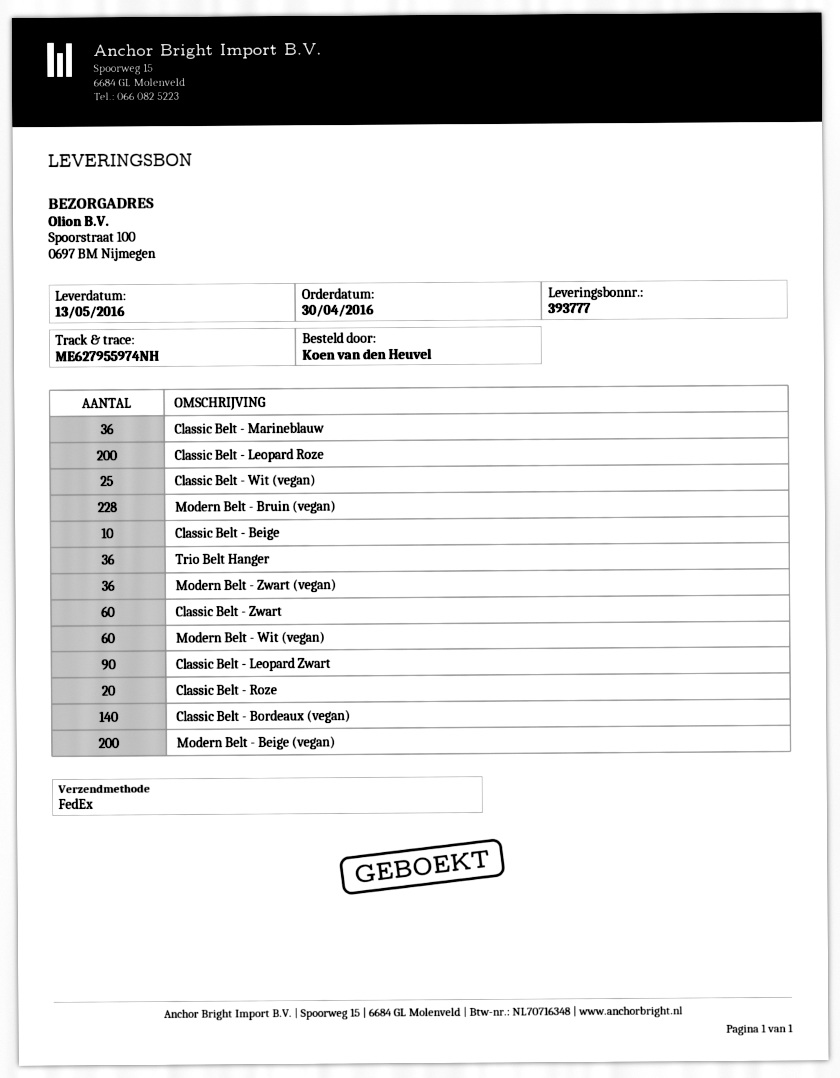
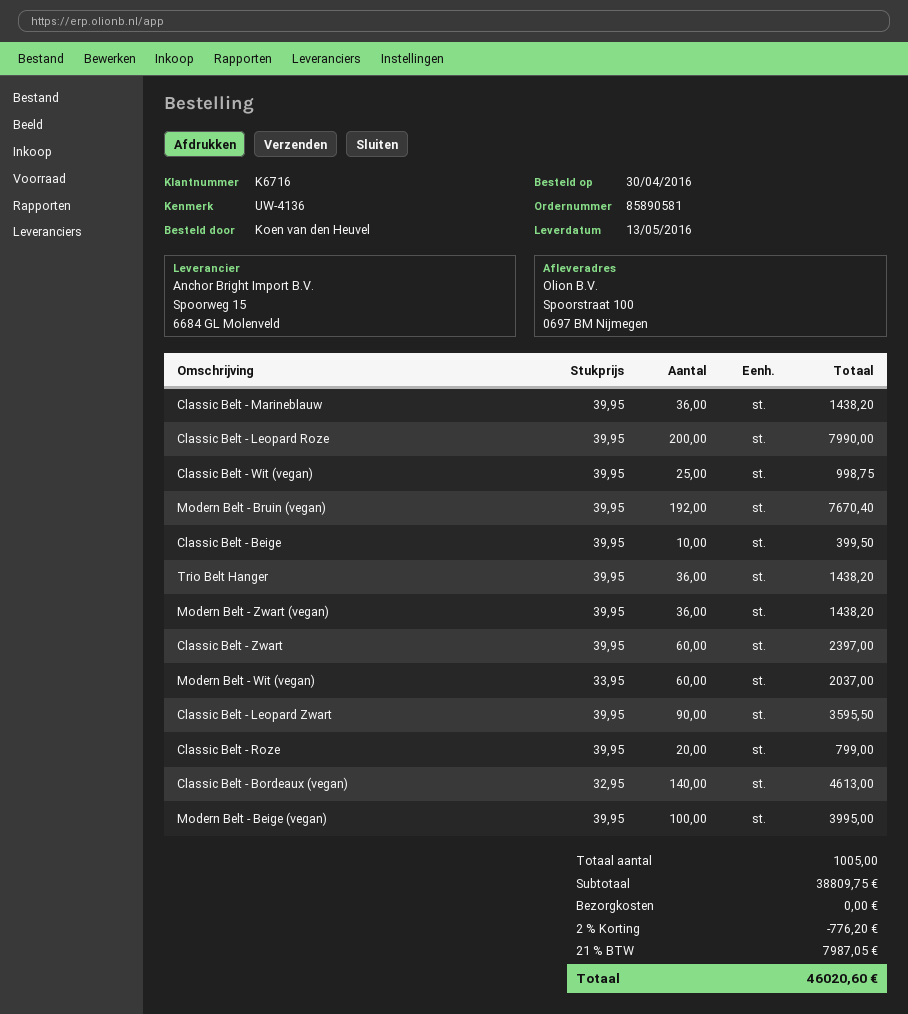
Modern Belt - Bruin (vegan): 228 -> 192
Modern Belt - Beige (vegan): 200 -> 100

